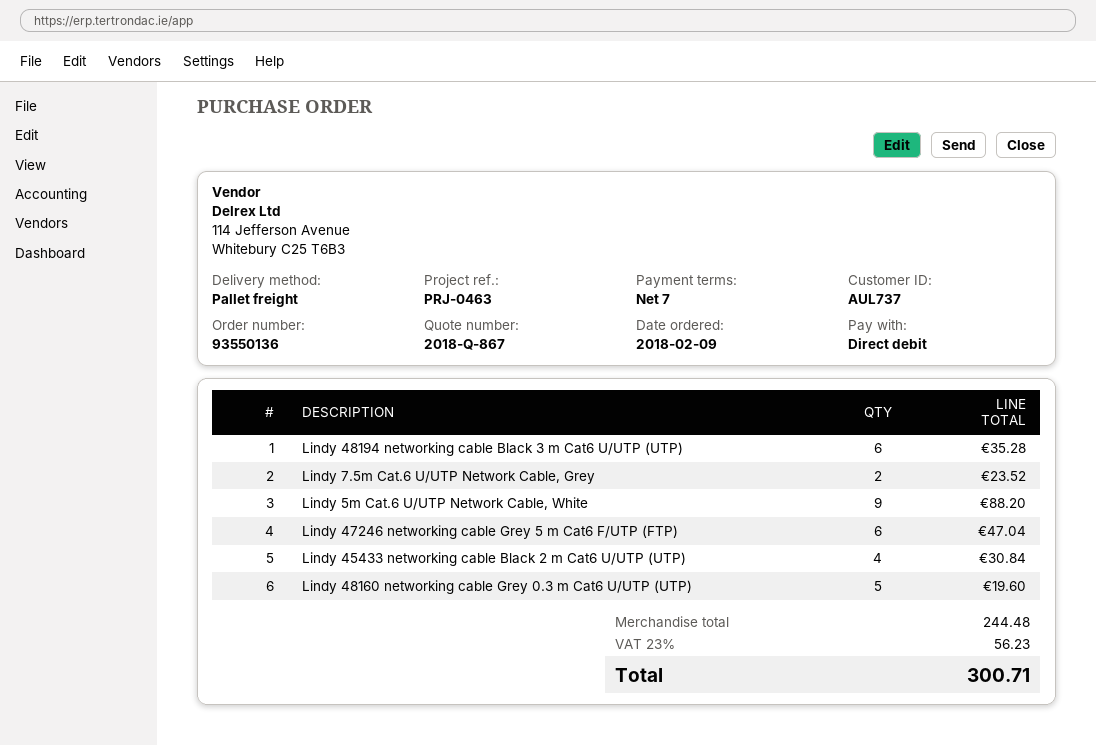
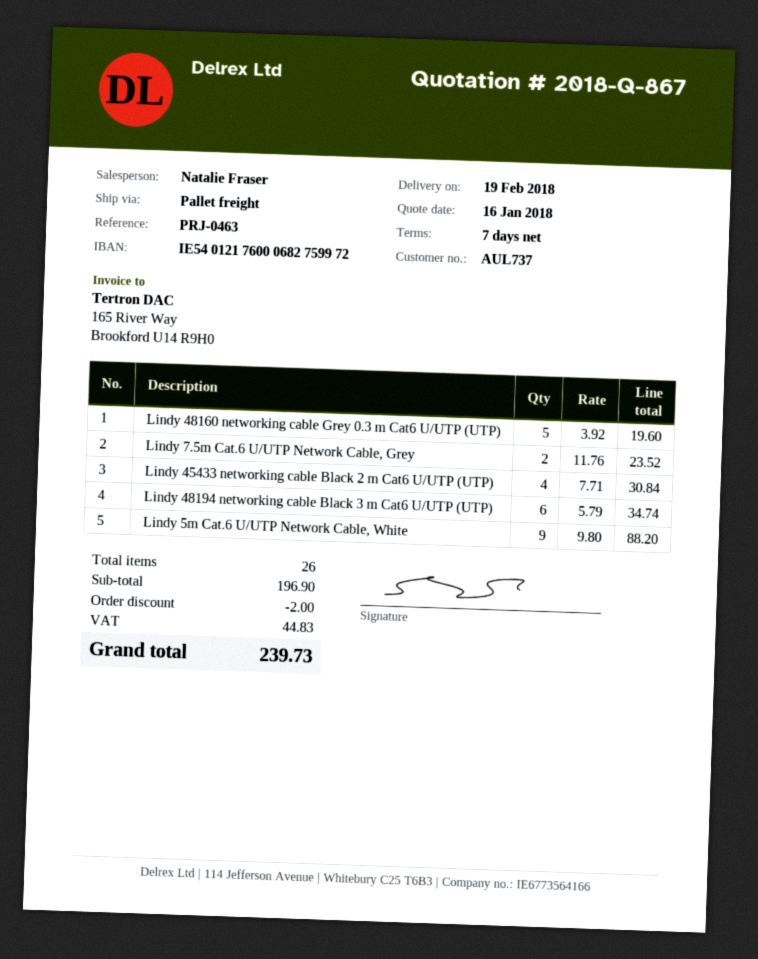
Lindy 48194 networking cable Black 3 m Cat6 U/UTP (UTP): 6 for 35.28 -> 6 for 34.74
Lindy 47246 networking cable Grey 5 m Cat6 F/UTP (FTP): 6 for 47.04 -> none
subtotal: 244.48 -> 196.90
discount: none -> 2.00
tax: 56.23 -> 44.83
total: 300.71 -> 239.73

